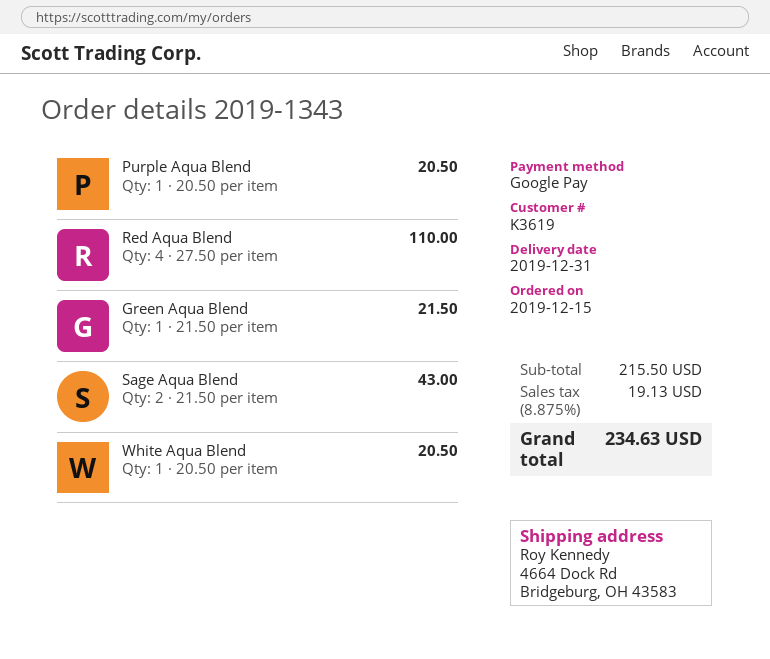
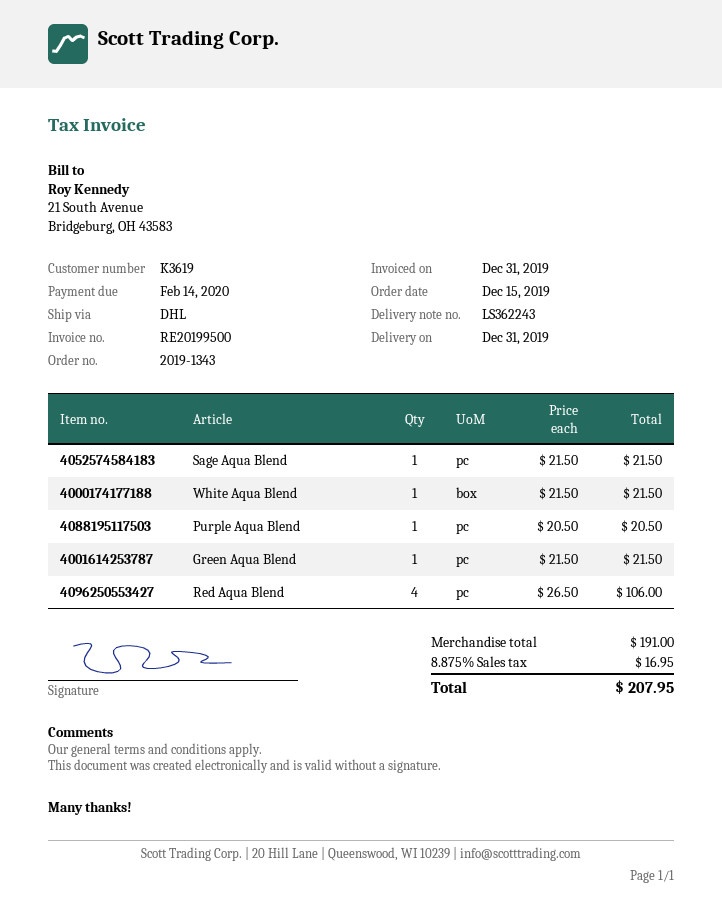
Red Aqua Blend: 4 x 27.50 = 110.00 -> 4 x 26.50 = 106.00
Sage Aqua Blend: 2 x 21.50 = 43.00 -> 1 x 21.50 = 21.50
White Aqua Blend: 1 x 20.50 = 20.50 -> 1 x 21.50 = 21.50
subtotal: 215.50 -> 191.00
tax: 8.875% = 19.13 -> 8.875% = 16.95
total: 234.63 -> 207.95

